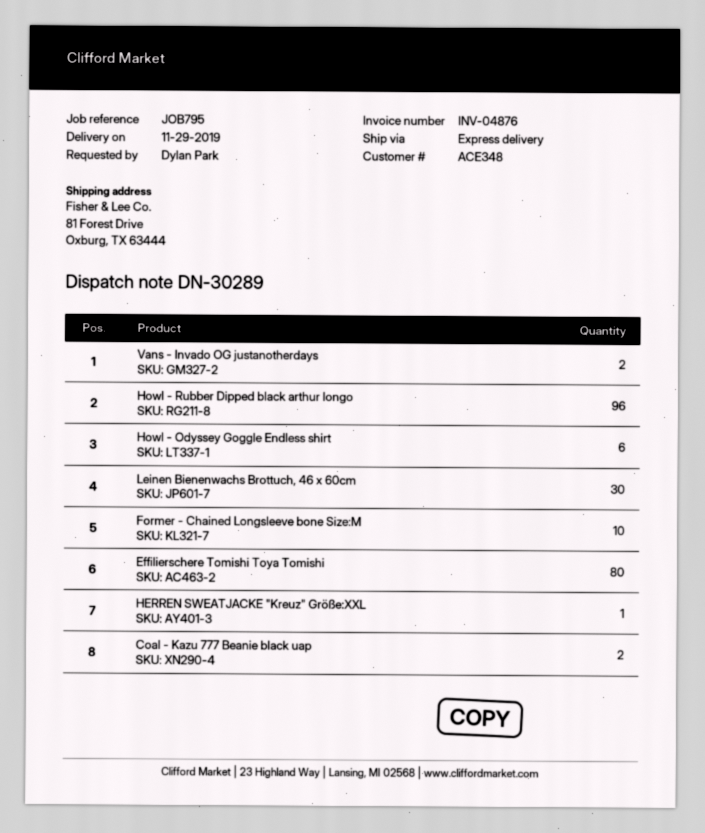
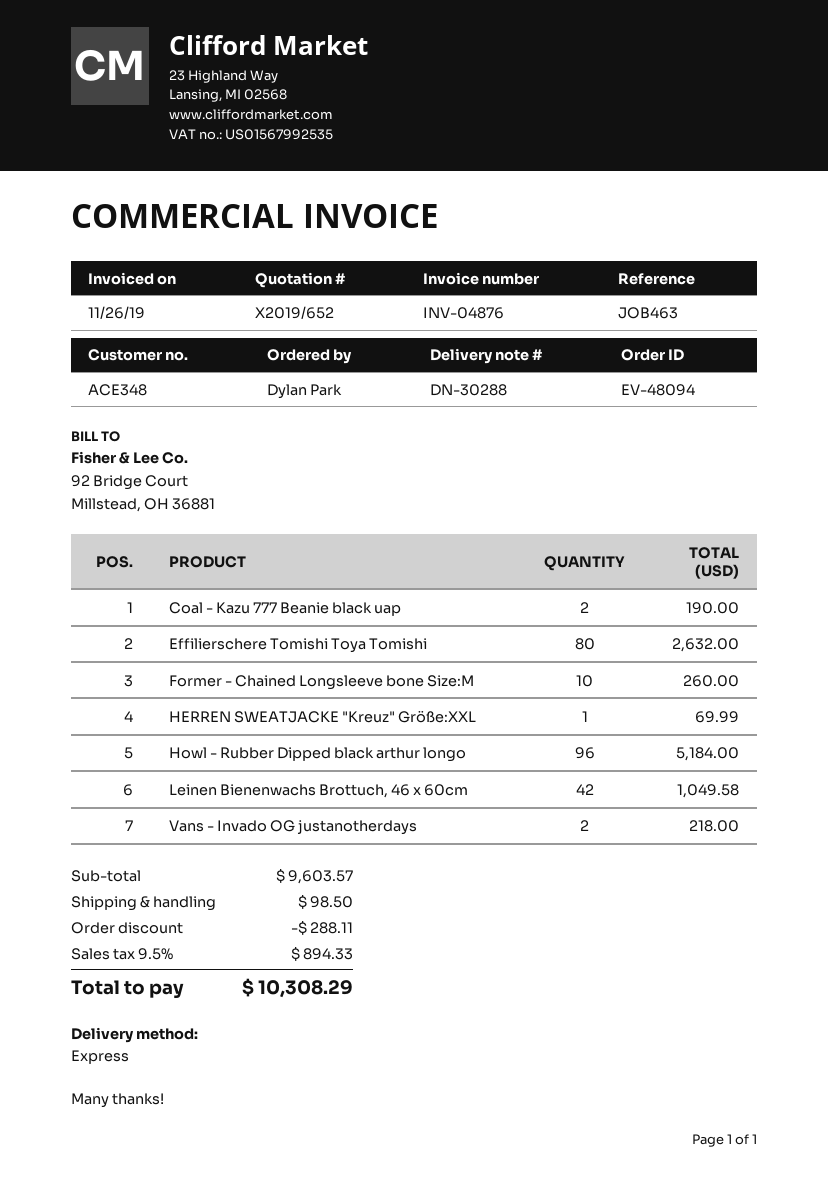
delivery note number: DN-30289 -> DN-30288
reference: JOB795 -> JOB463
Howl - Odyssey Goggle Endless shirt: 6 -> none
Leinen Bienenwachs Brottuch, 46 x 60cm: 30 -> 42

